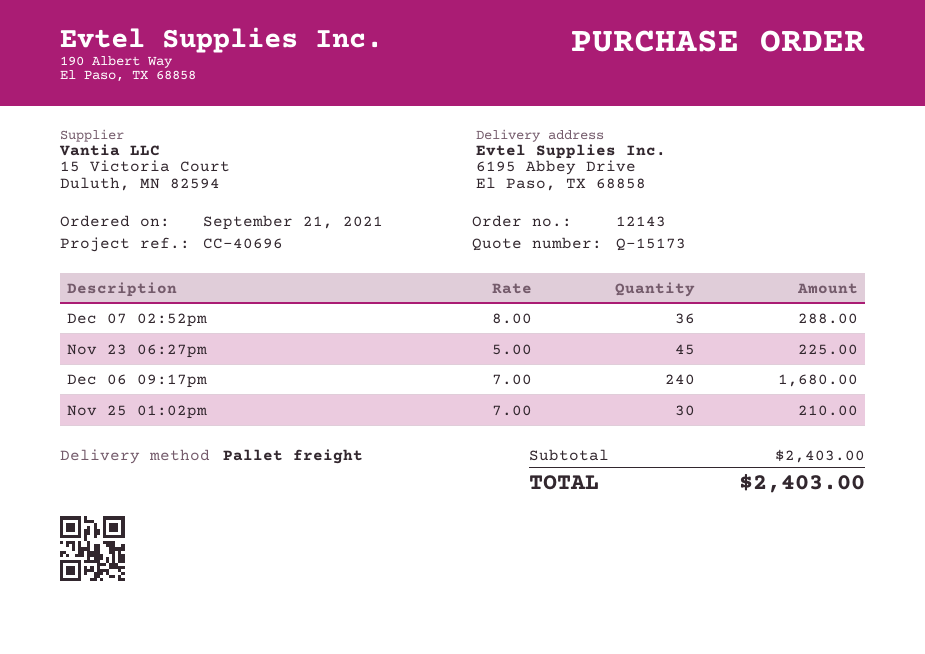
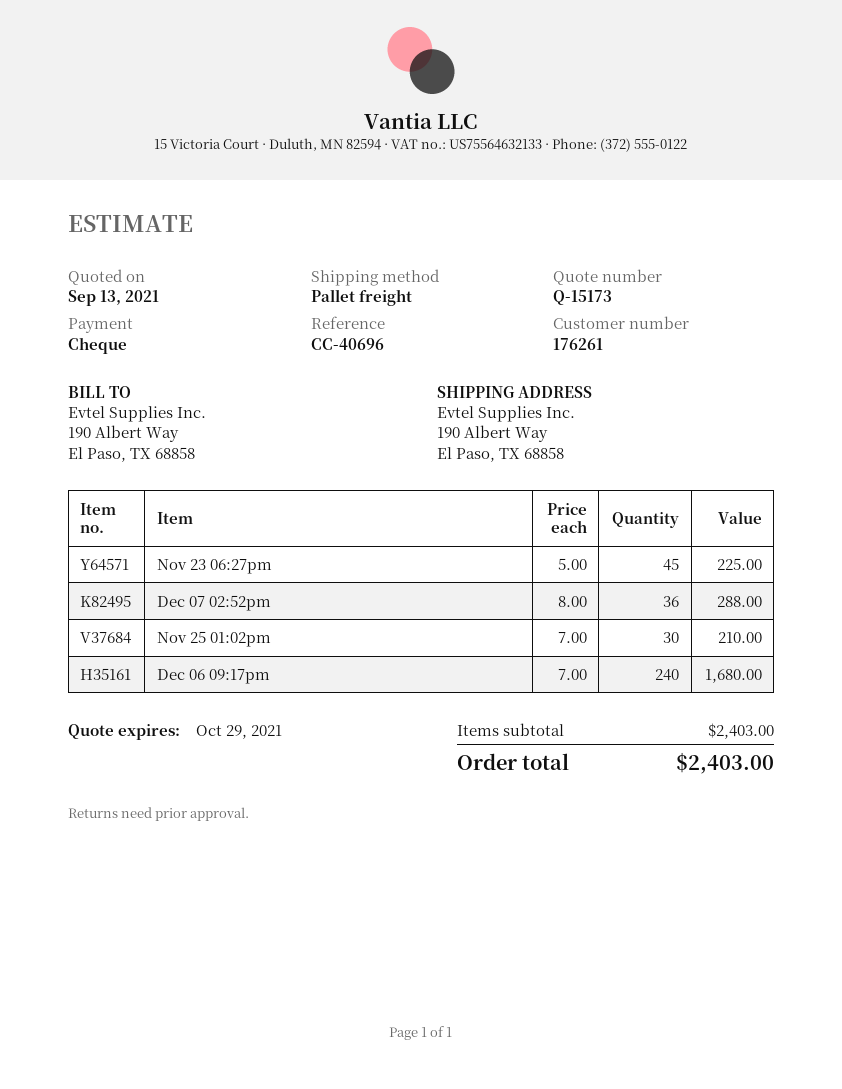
ship to: 6195 Abbey Drive, El Paso, TX 68858 -> 190 Albert Way, El Paso, TX 68858

